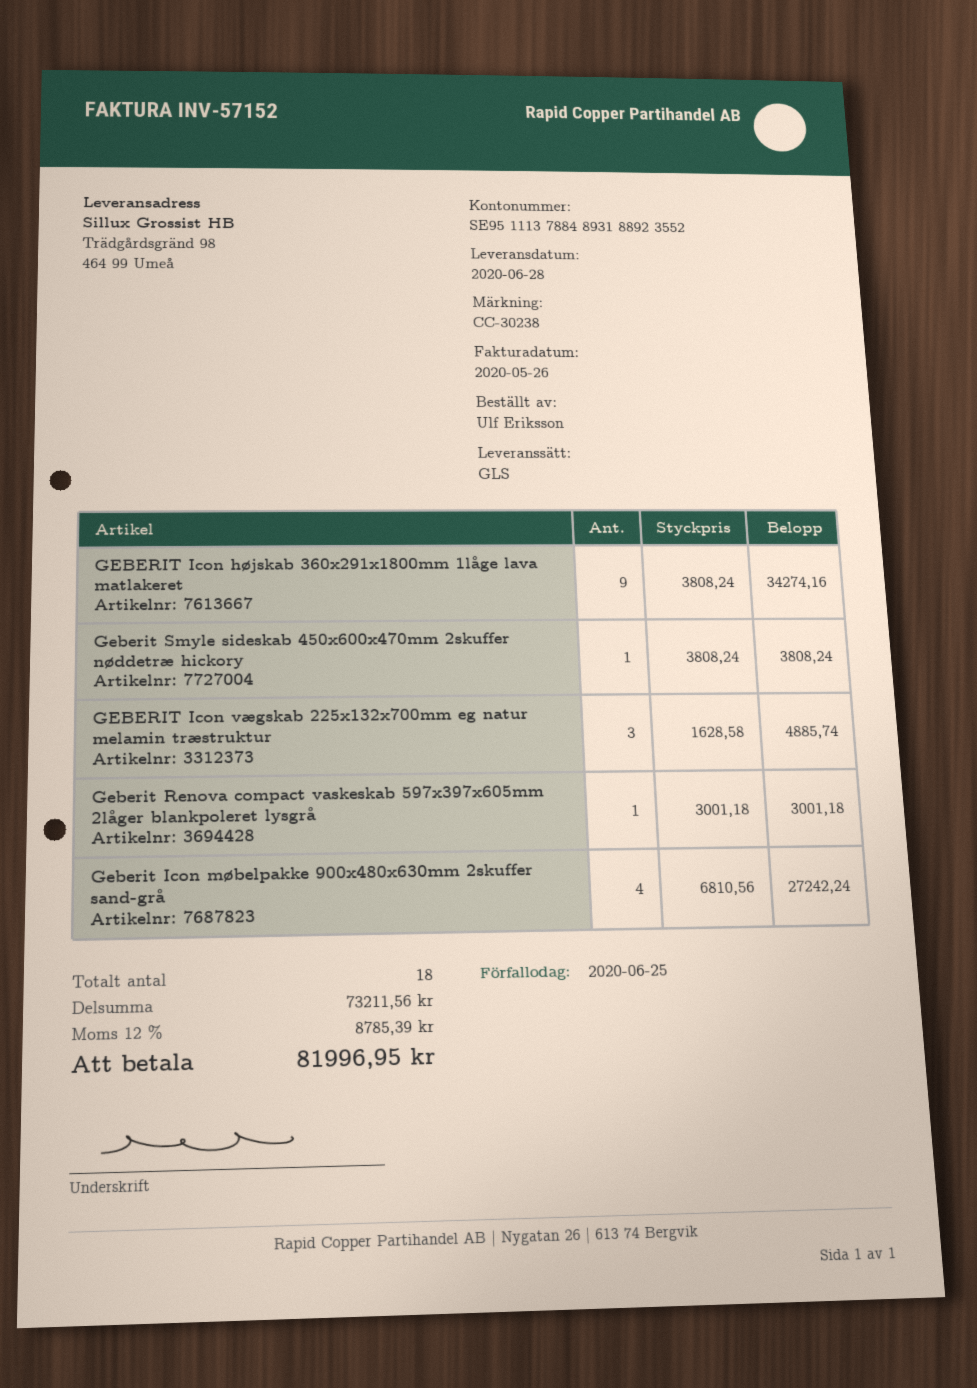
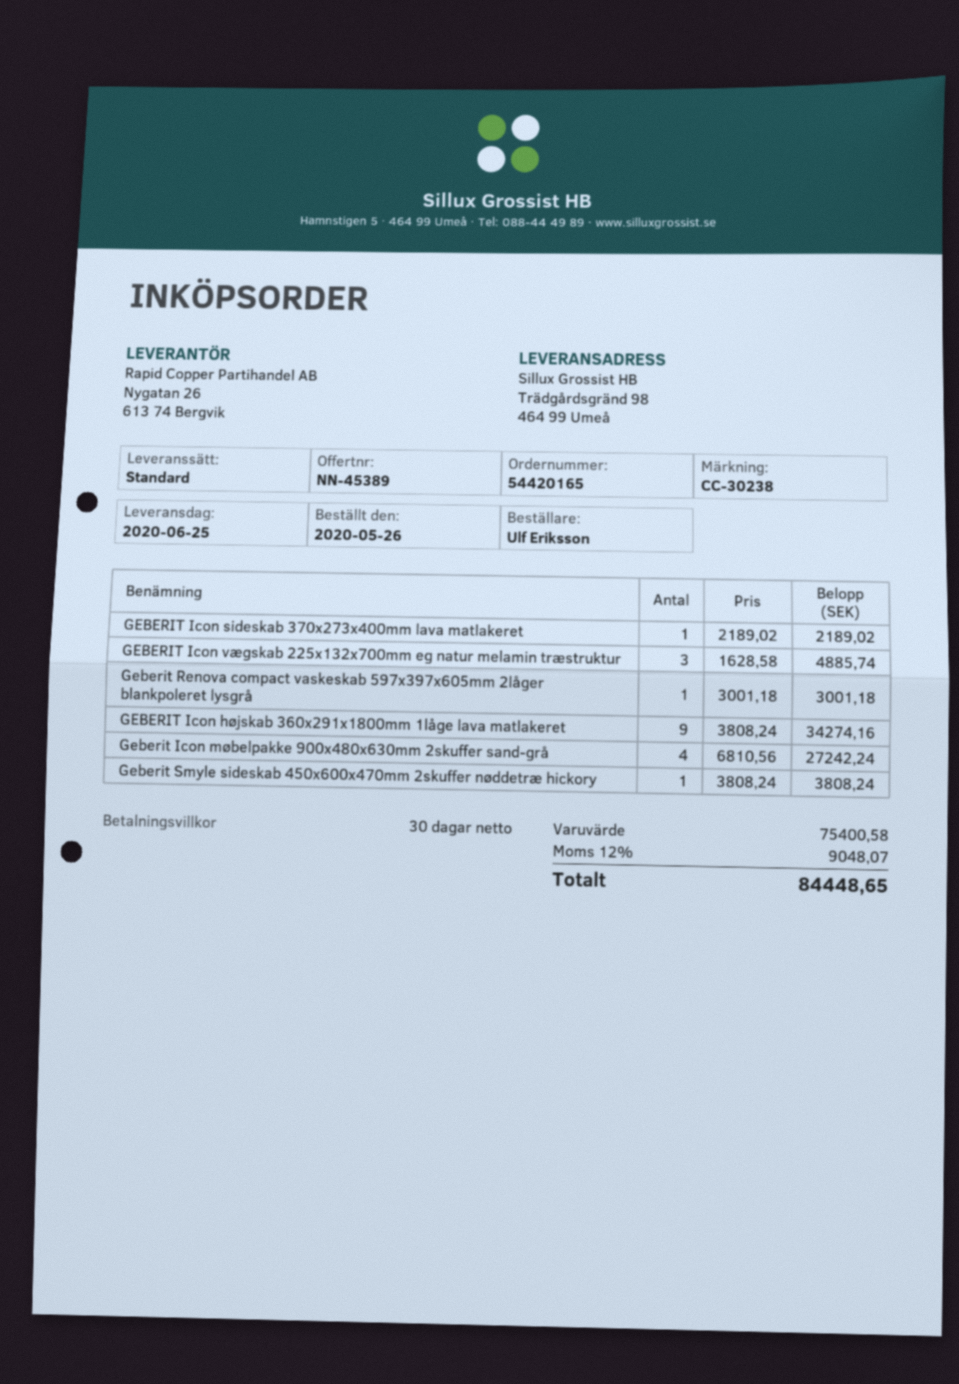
delivery date: 2020-06-28 -> 2020-06-25
shipping method: GLS -> standard
GEBERIT Icon sideskab 370x273x400mm lava matlakeret: none -> 1 x 2189.02 = 2189.02
subtotal: 73211.56 -> 75400.58
tax: 12% = 8785.39 -> 12% = 9048.07
total: 81996.95 -> 84448.65

